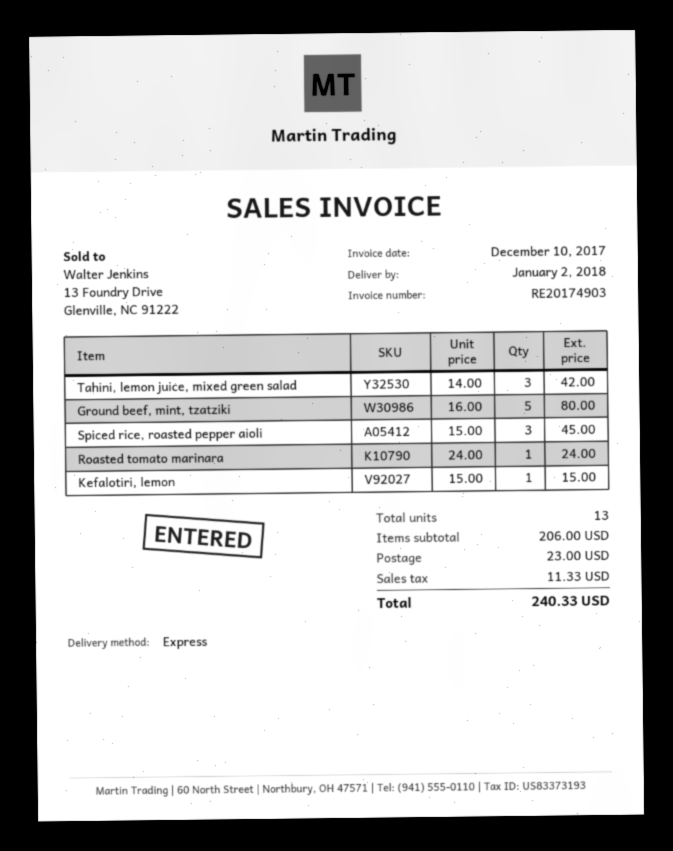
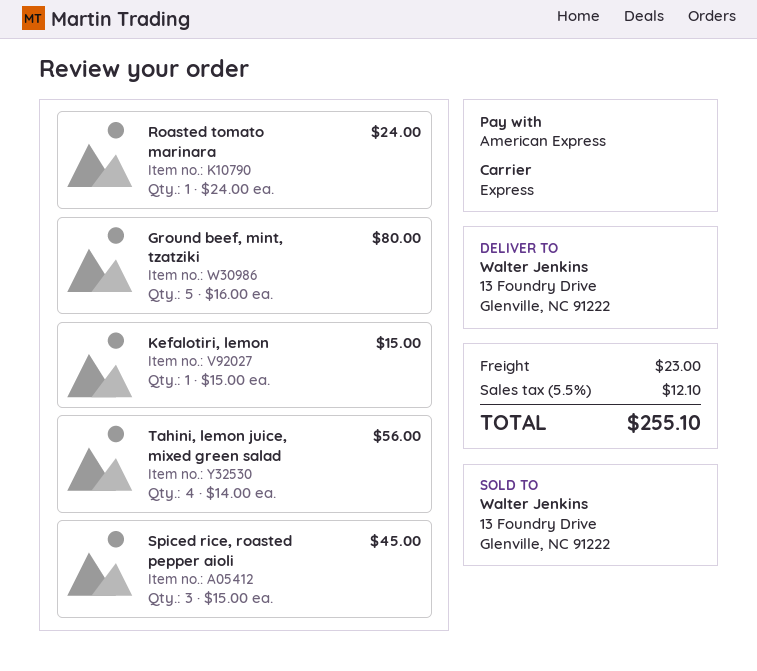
Tahini, lemon juice, mixed green salad: 3 x 14.00 = 42.00 -> 4 x 14.00 = 56.00
tax: 11.33 -> 12.10
total: 240.33 -> 255.10

